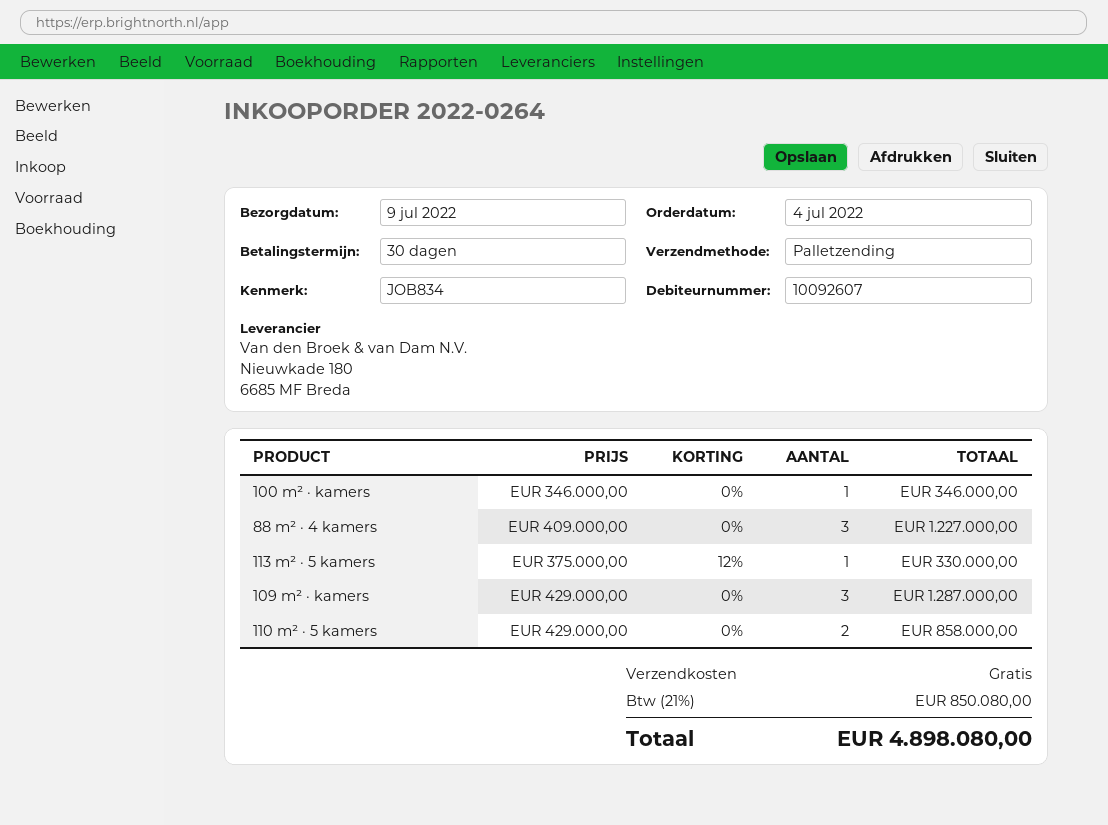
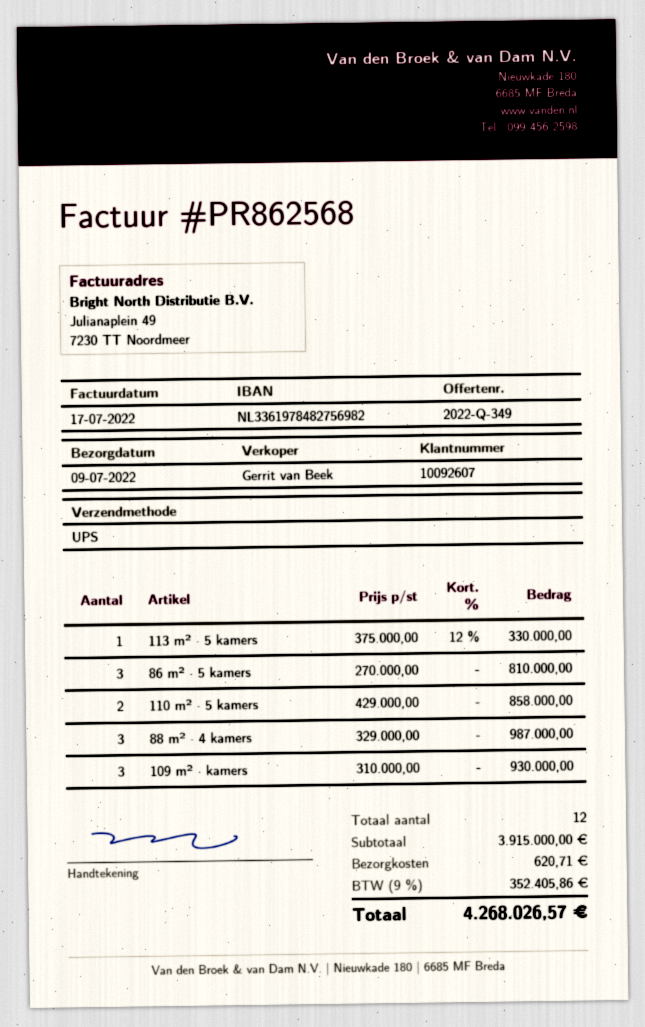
shipping method: pallet freight -> UPS
100 m² · kamers: 1 x 346000.00 = 346000.00 -> none
88 m² · 4 kamers: 3 x 409000.00 = 1227000.00 -> 3 x 329000.00 = 987000.00
109 m² · kamers: 3 x 429000.00 = 1287000.00 -> 3 x 310000.00 = 930000.00
86 m² · 5 kamers: none -> 3 x 270000.00 = 810000.00
shipping: 0.00 -> 620.71
tax: 21% = 850080.00 -> 9% = 352405.86
total: 4898080.00 -> 4268026.57

